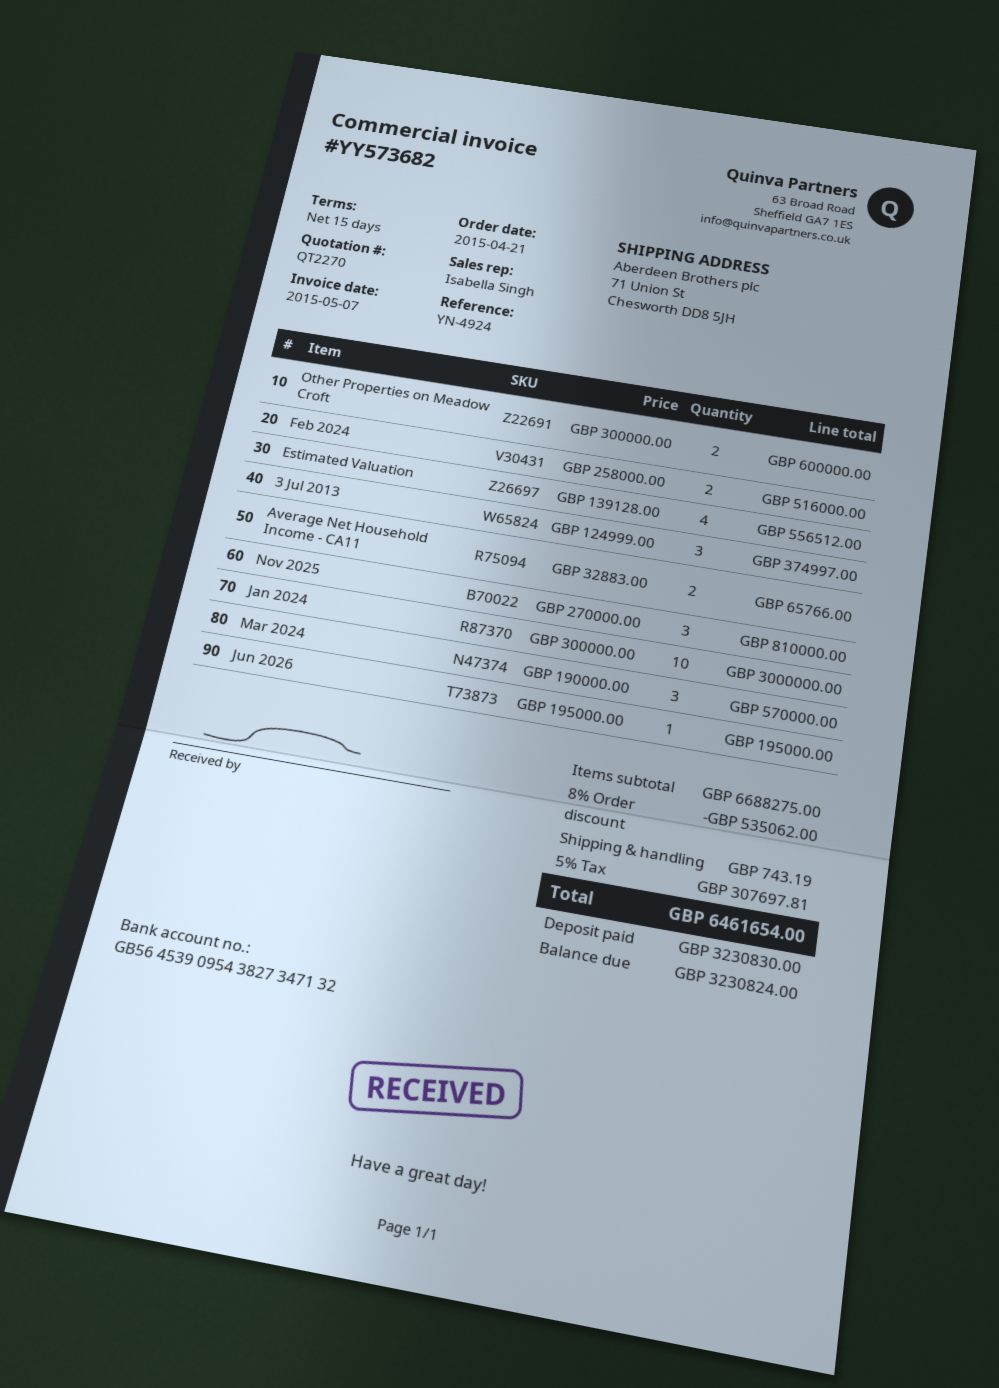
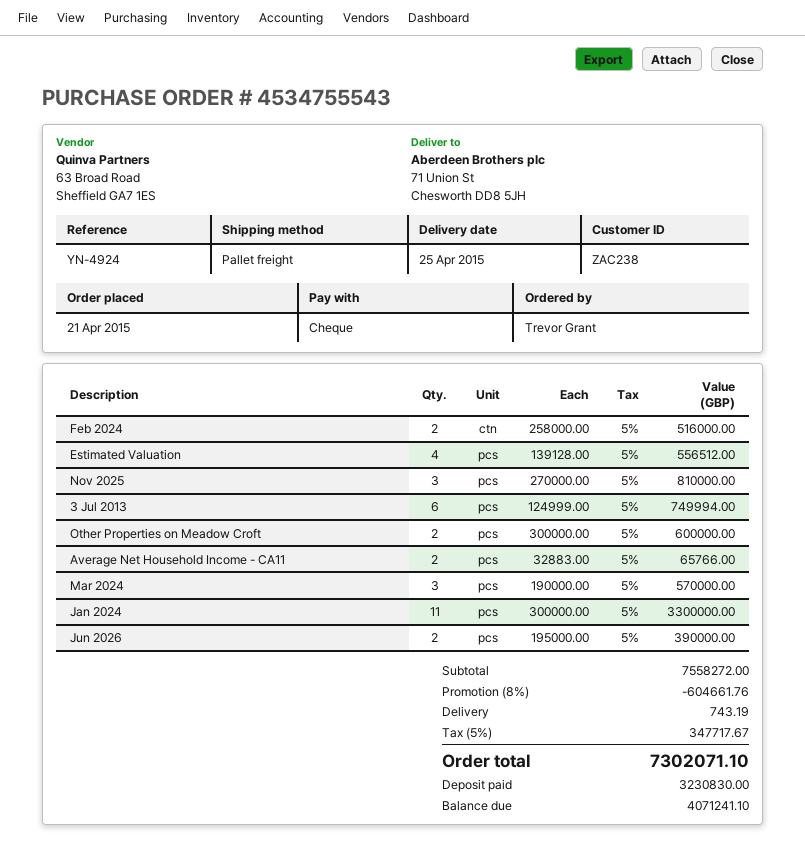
3 Jul 2013: 3 x 124999.00 = 374997.00 -> 6 x 124999.00 = 749994.00
Jan 2024: 10 x 300000.00 = 3000000.00 -> 11 x 300000.00 = 3300000.00
Jun 2026: 1 x 195000.00 = 195000.00 -> 2 x 195000.00 = 390000.00
subtotal: 6688275.00 -> 7558272.00
discount: 8% = 535062.00 -> 8% = 604661.76
tax: 5% = 307697.81 -> 5% = 347717.67
total: 6461654.00 -> 7302071.10
balance: 3230824.00 -> 4071241.10

